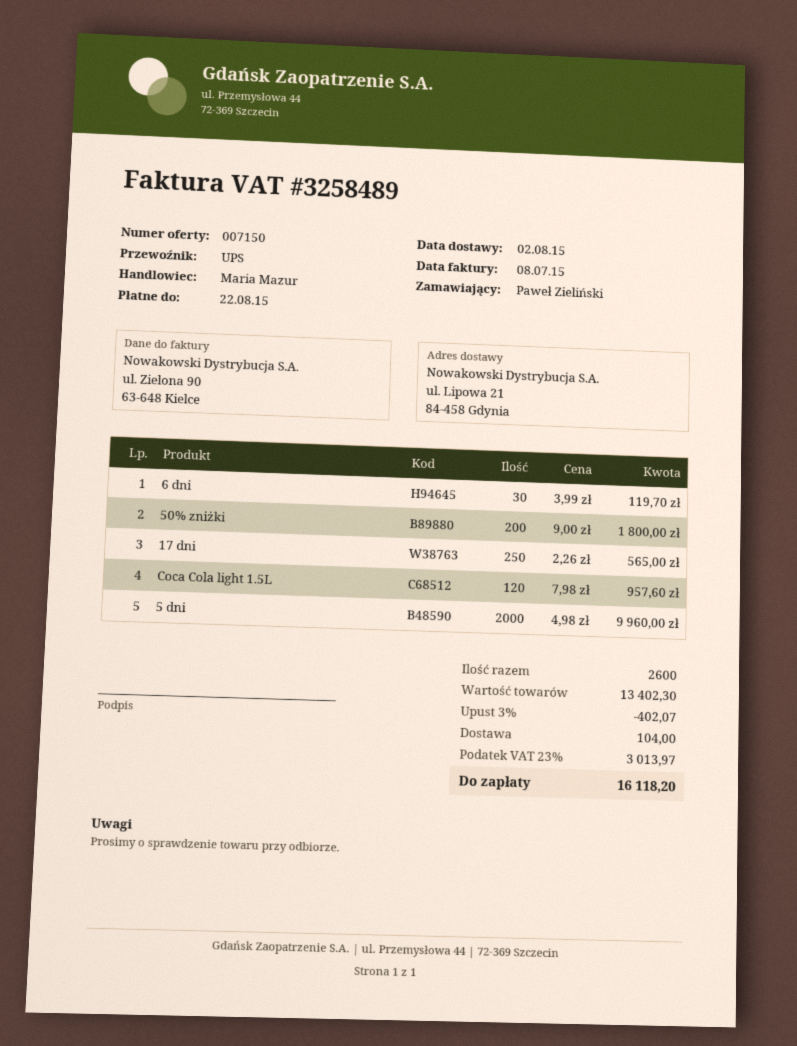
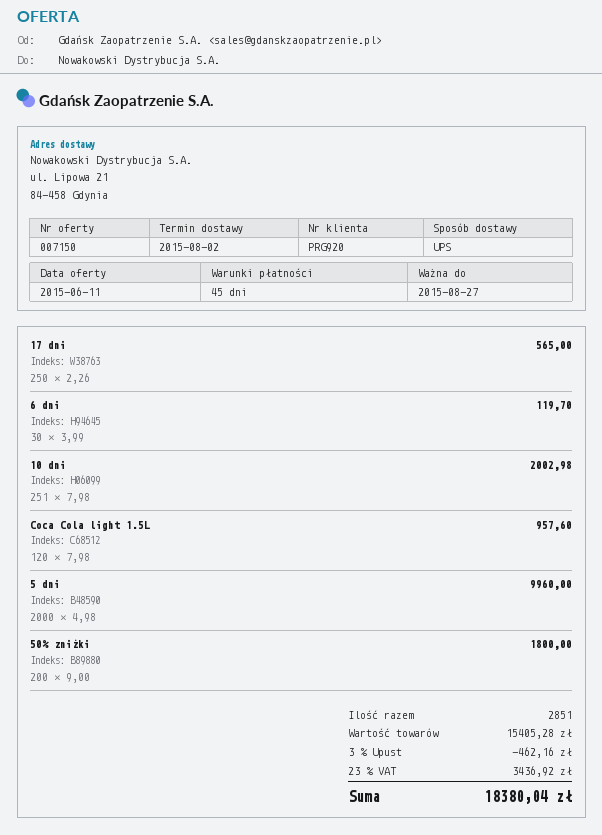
10 dni: none -> 251 x 7.98 = 2002.98
total quantity: 2600 -> 2851
subtotal: 13402.30 -> 15405.28
discount: 3% = 402.07 -> 3% = 462.16
shipping: 104.00 -> none
tax: 23% = 3013.97 -> 23% = 3436.92
total: 16118.20 -> 18380.04

